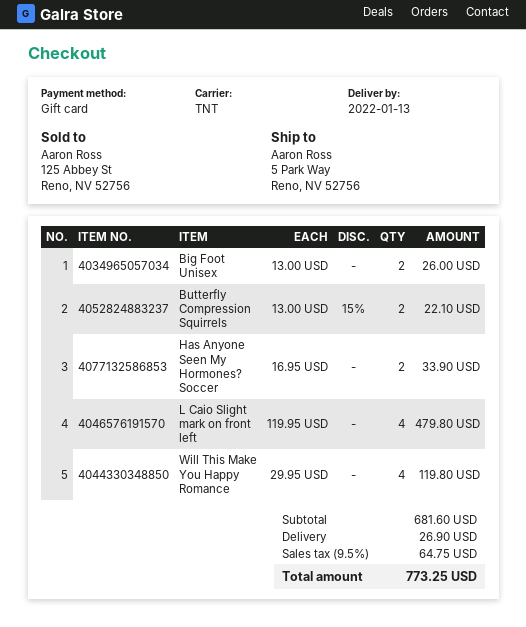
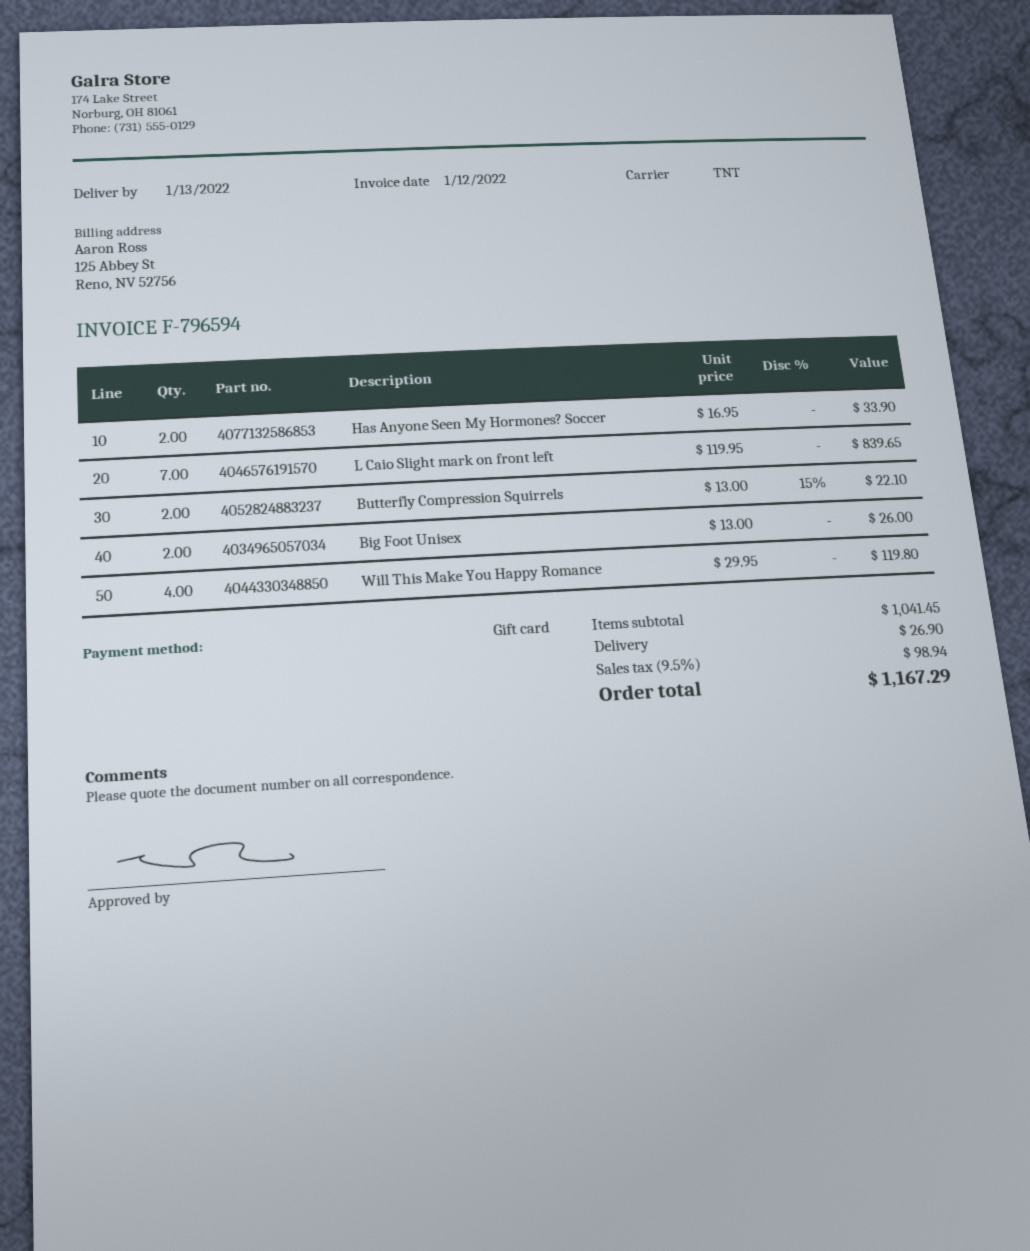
L Caio Slight mark on front left: 4 x 119.95 = 479.80 -> 7 x 119.95 = 839.65
subtotal: 681.60 -> 1041.45
tax: 9.5% = 64.75 -> 9.5% = 98.94
total: 773.25 -> 1167.29

